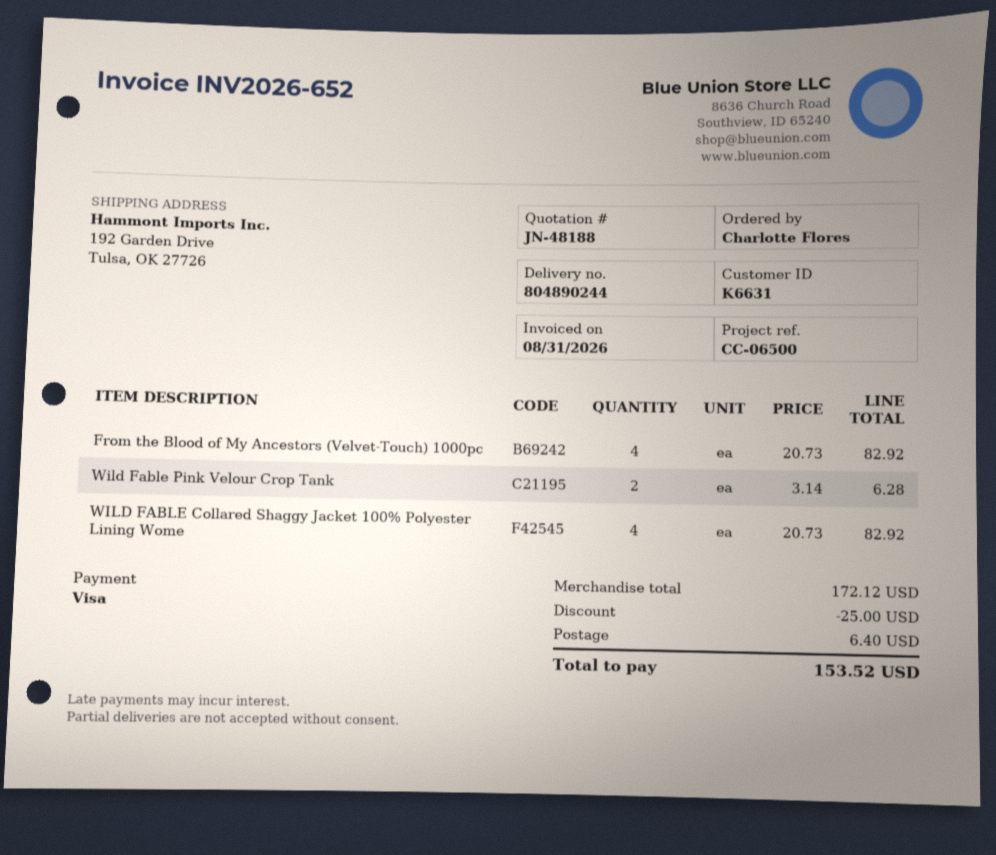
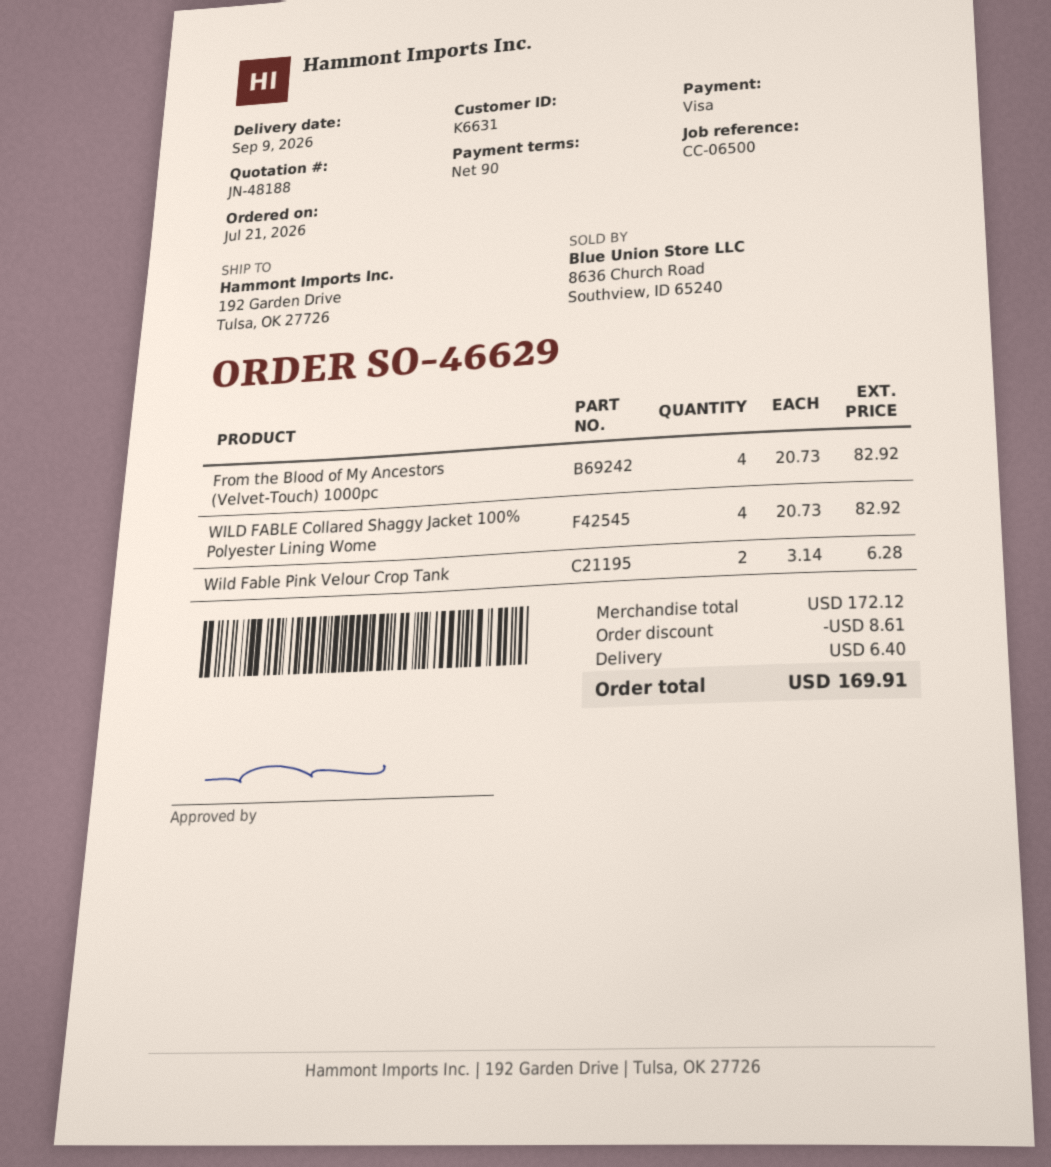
discount: 25.00 -> 8.61
total: 153.52 -> 169.91

